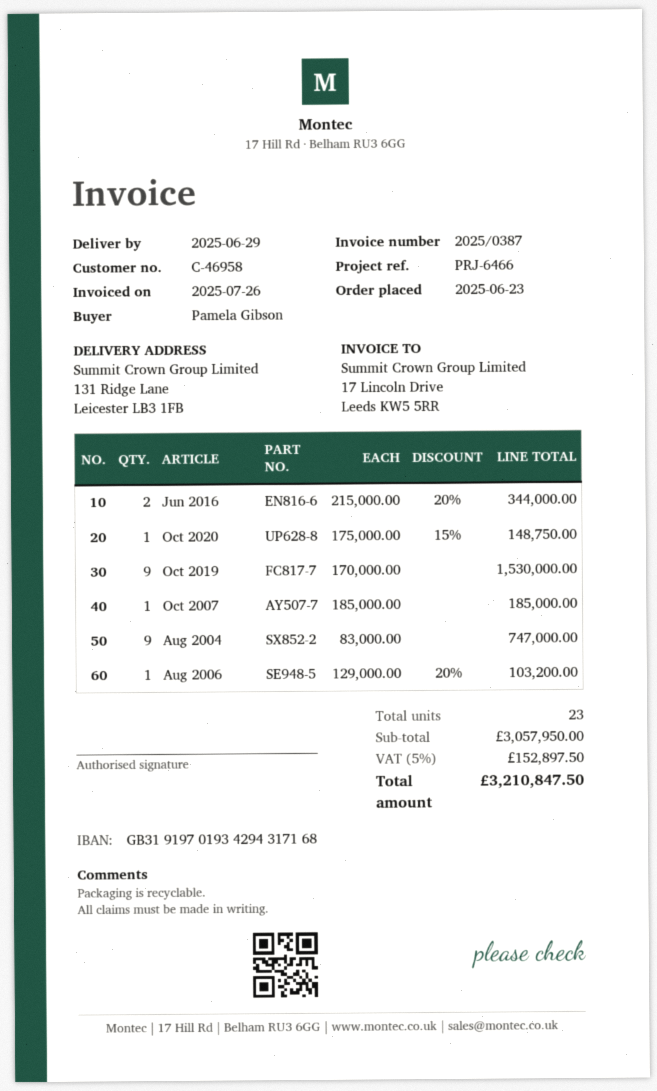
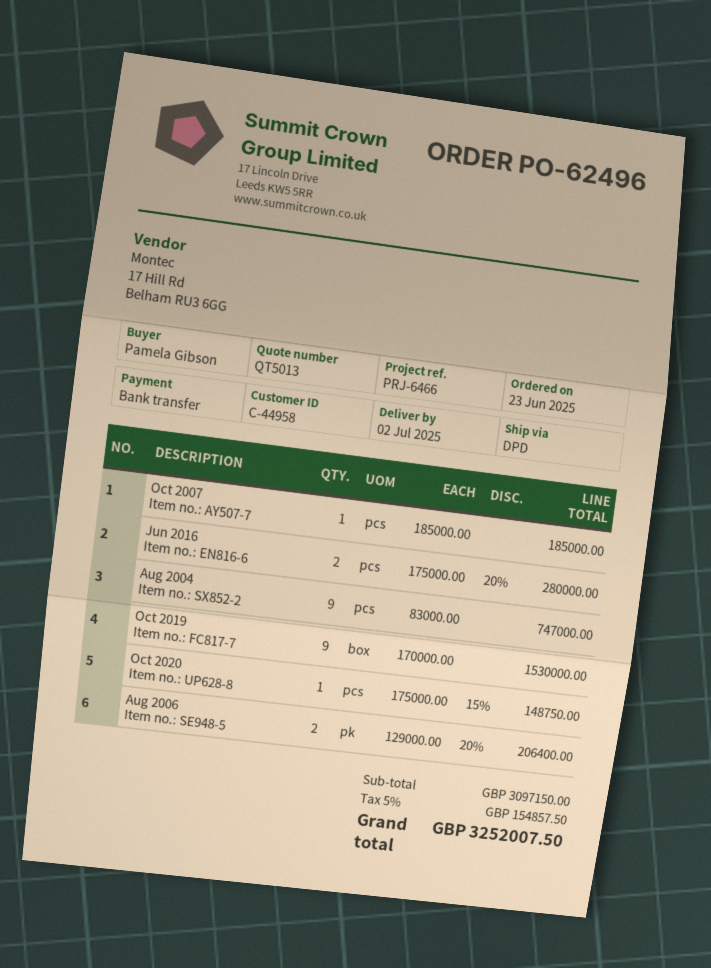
delivery date: 2025-06-29 -> 2025-07-02
customer number: C-46958 -> C-44958
Jun 2016: 2 x 215000.00 - 20% = 344000.00 -> 2 x 175000.00 - 20% = 280000.00
Aug 2006: 1 x 129000.00 - 20% = 103200.00 -> 2 x 129000.00 - 20% = 206400.00
subtotal: 3057950.00 -> 3097150.00
tax: 5% = 152897.50 -> 5% = 154857.50
total: 3210847.50 -> 3252007.50

